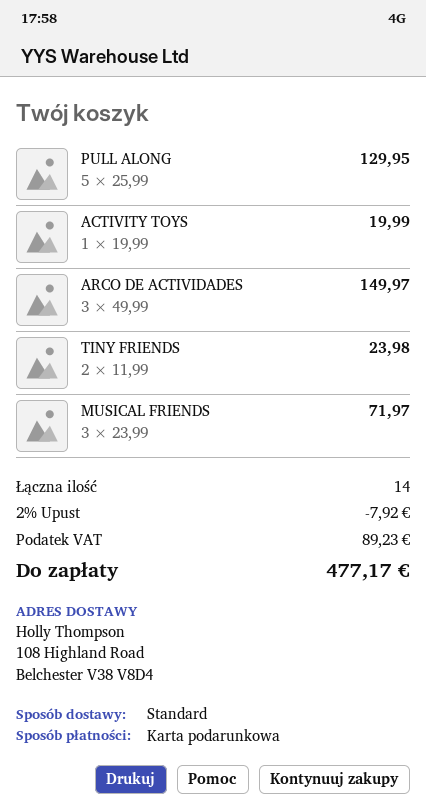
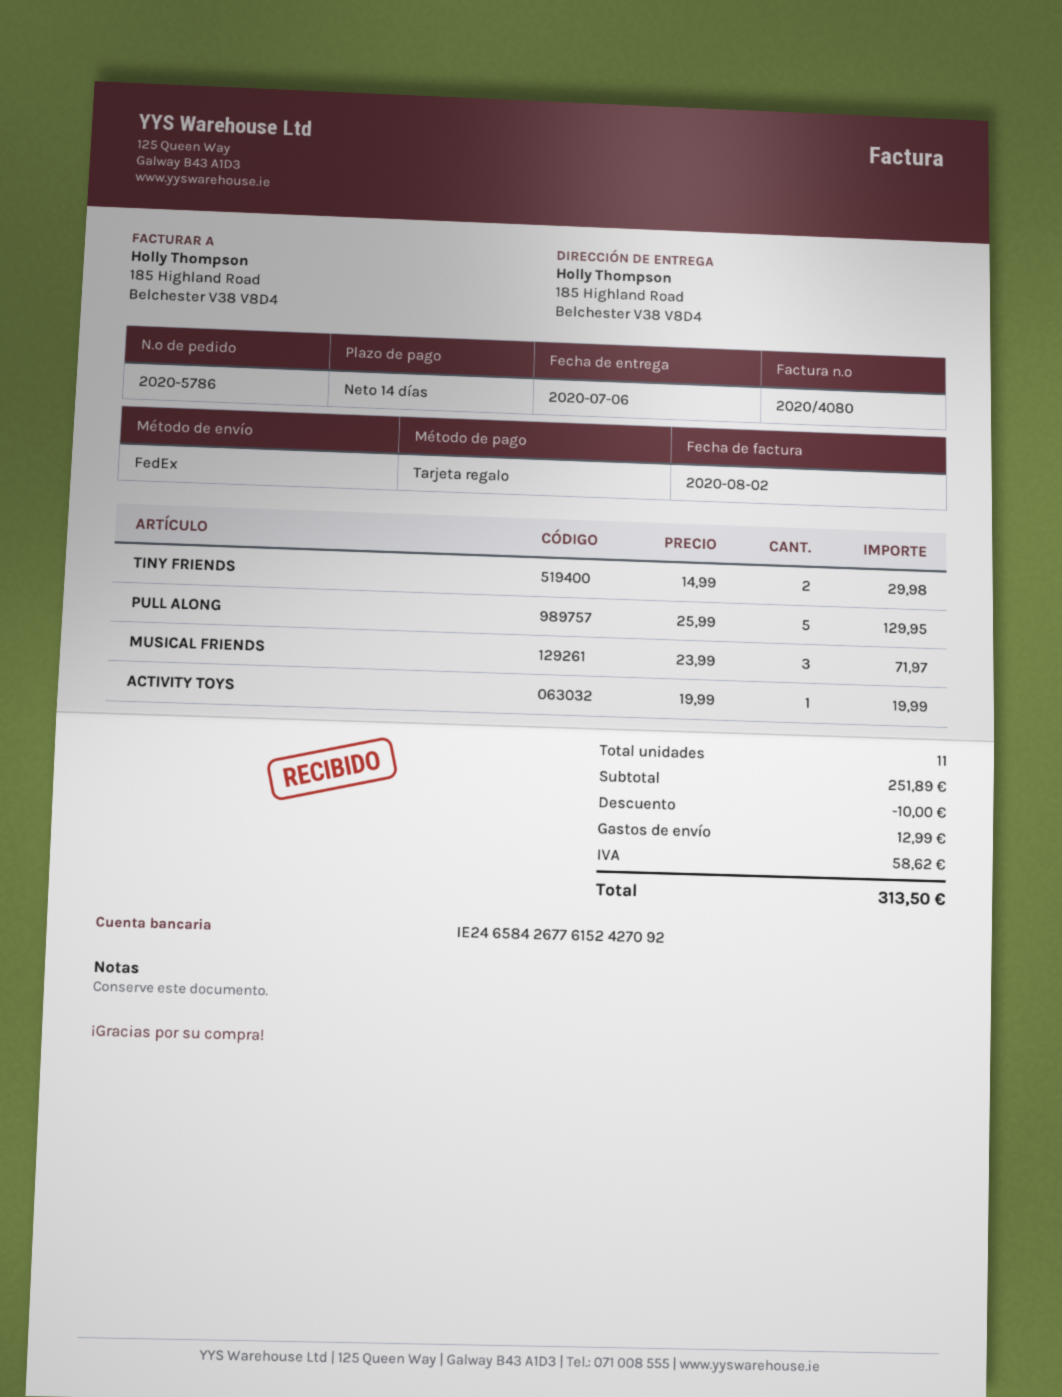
shipping method: standard -> FedEx
ship to: 108 Highland Road, Belchester V38 V8D4 -> 185 Highland Road, Belchester V38 V8D4
ARCO DE ACTIVIDADES: 3 x 49.99 = 149.97 -> none
TINY FRIENDS: 2 x 11.99 = 23.98 -> 2 x 14.99 = 29.98
total quantity: 14 -> 11
discount: 7.92 -> 10.00
shipping: none -> 12.99
tax: 89.23 -> 58.62
total: 477.17 -> 313.50

